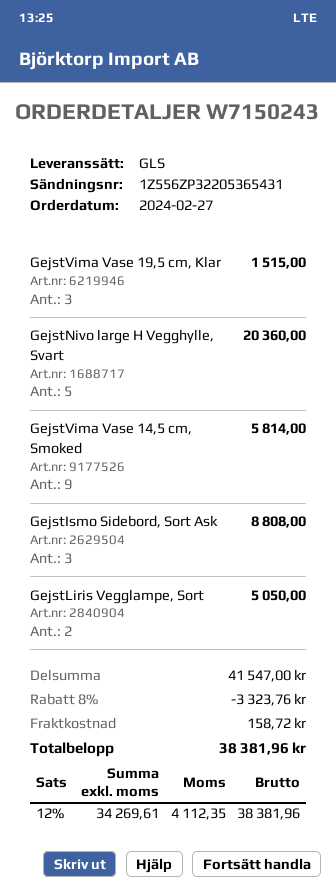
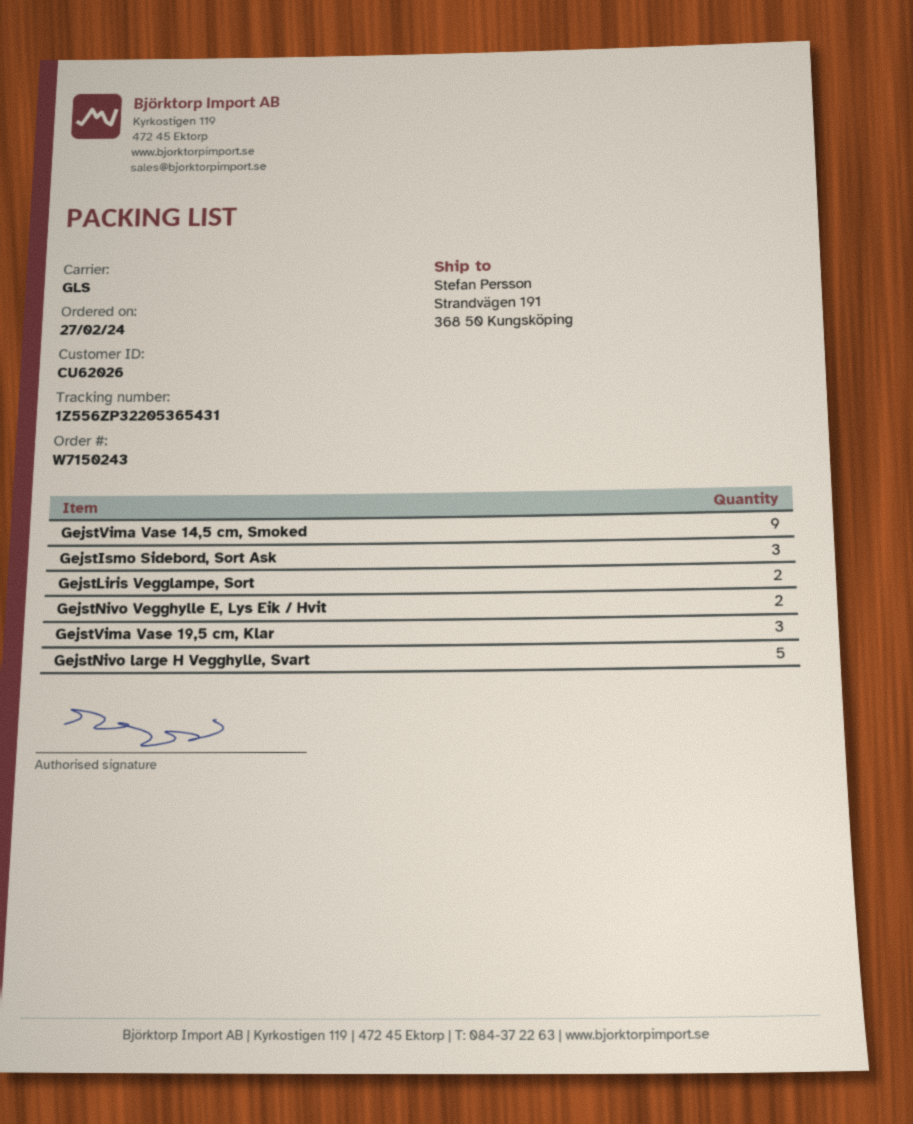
GejstNivo Vegghylle E, Lys Eik / Hvit: none -> 2

